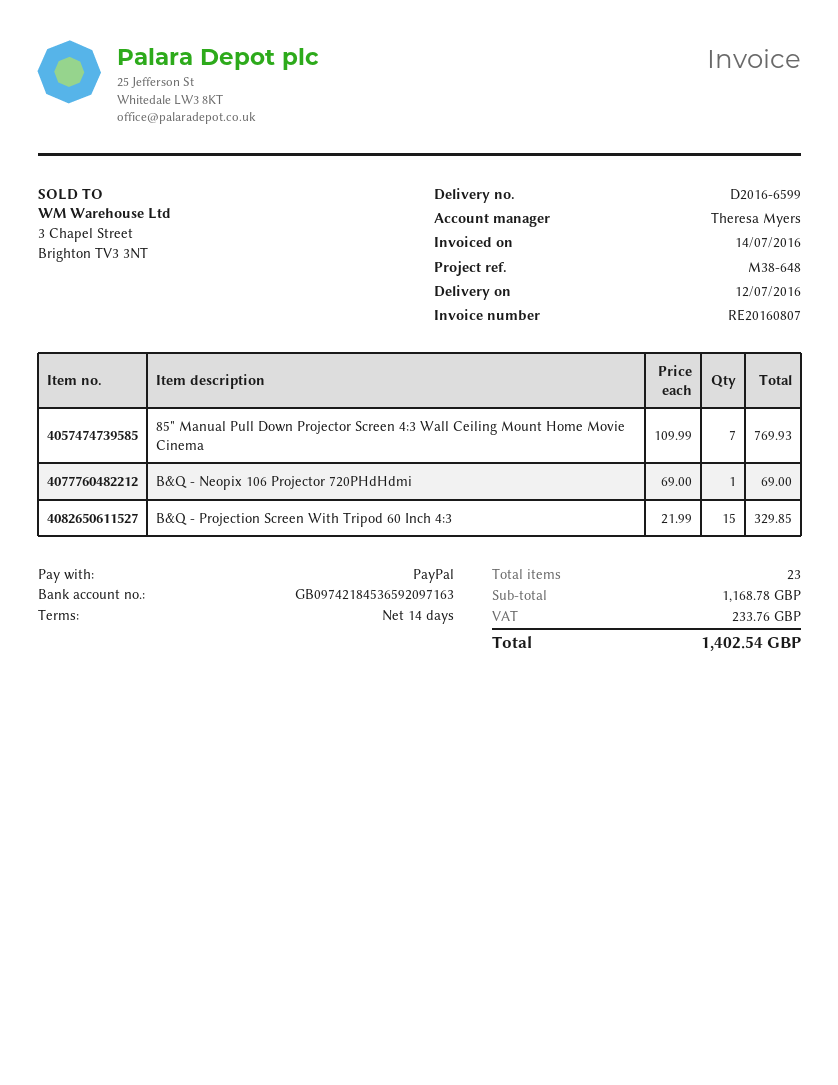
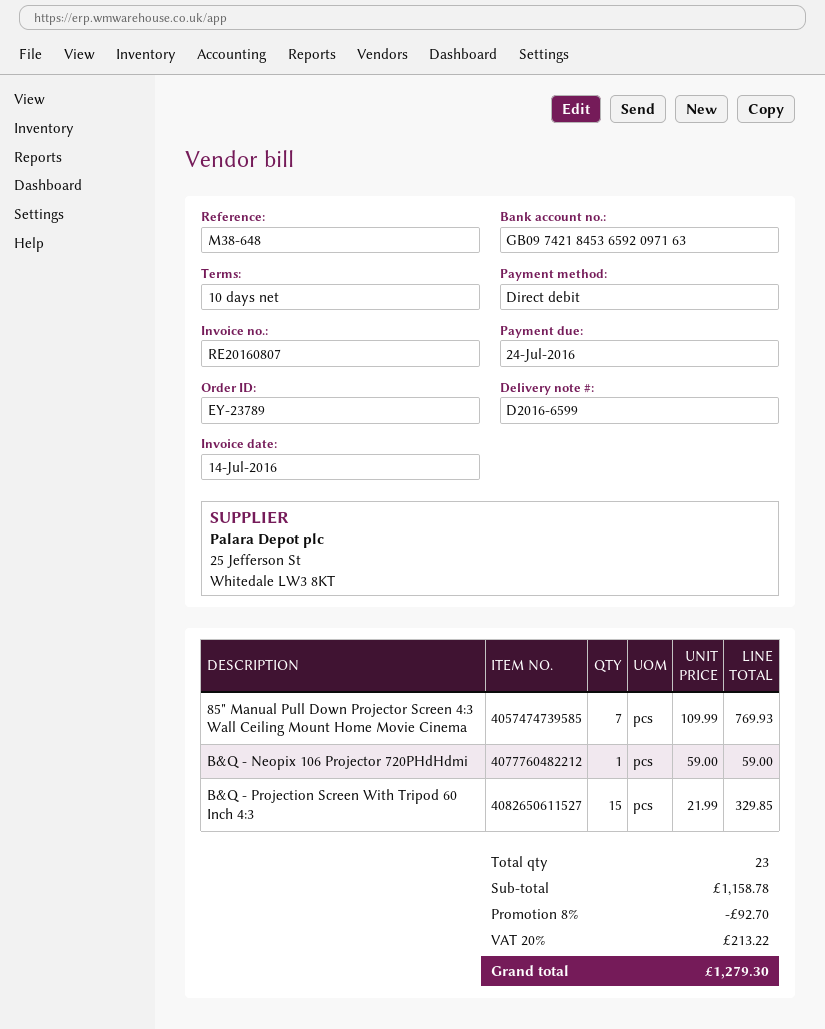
payment terms: 14 days -> 10 days
payment method: PayPal -> direct debit
B&Q - Neopix 106 Projector 720PHdHdmi: 1 x 69.00 = 69.00 -> 1 x 59.00 = 59.00
subtotal: 1168.78 -> 1158.78
discount: none -> 8% = 92.70
tax: 233.76 -> 213.22
total: 1402.54 -> 1279.30

